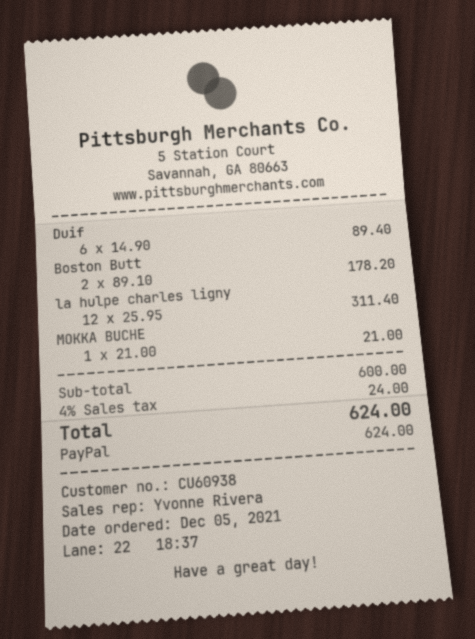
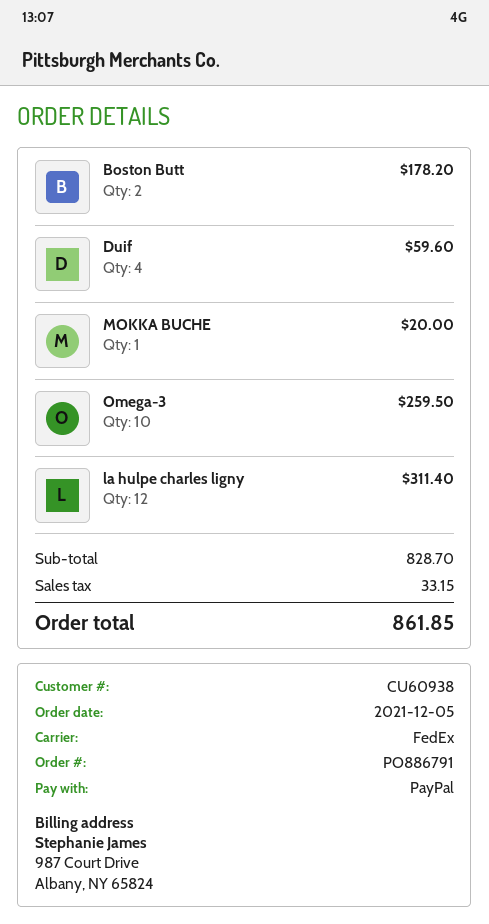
Duif: 6 for 89.40 -> 4 for 59.60
MOKKA BUCHE: 1 for 21.00 -> 1 for 20.00
Omega-3: none -> 10 for 259.50
subtotal: 600.00 -> 828.70
tax: 24.00 -> 33.15
total: 624.00 -> 861.85

